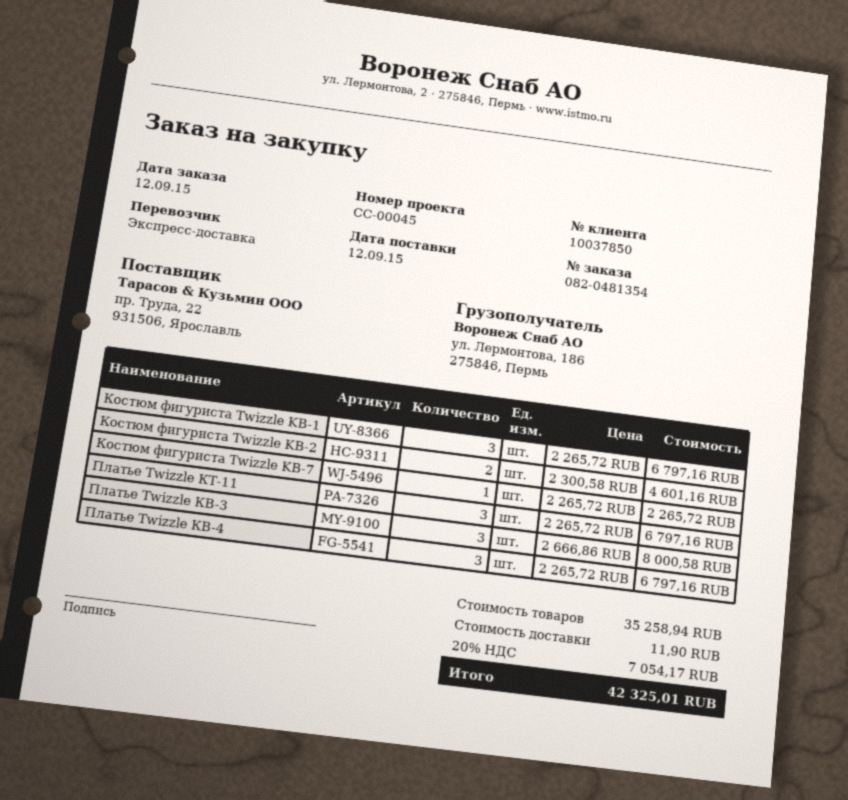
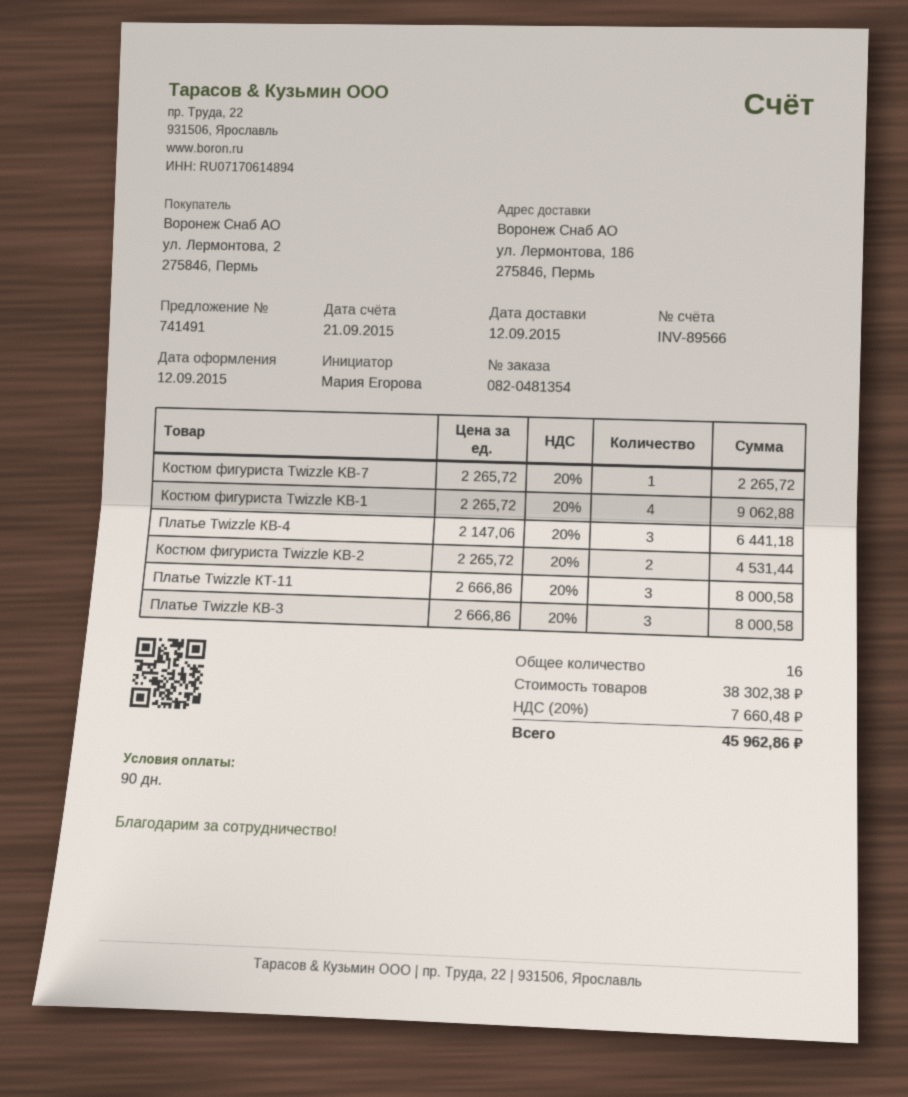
Костюм фигуриста Twizzle KB-1: 3 x 2265.72 = 6797.16 -> 4 x 2265.72 = 9062.88
Костюм фигуриста Twizzle KB-2: 2 x 2300.58 = 4601.16 -> 2 x 2265.72 = 4531.44
Платье Twizzle КT-11: 3 x 2265.72 = 6797.16 -> 3 x 2666.86 = 8000.58
Платье Twizzle КВ-4: 3 x 2265.72 = 6797.16 -> 3 x 2147.06 = 6441.18
subtotal: 35258.94 -> 38302.38
shipping: 11.90 -> none
tax: 20% = 7054.17 -> 20% = 7660.48
total: 42325.01 -> 45962.86

